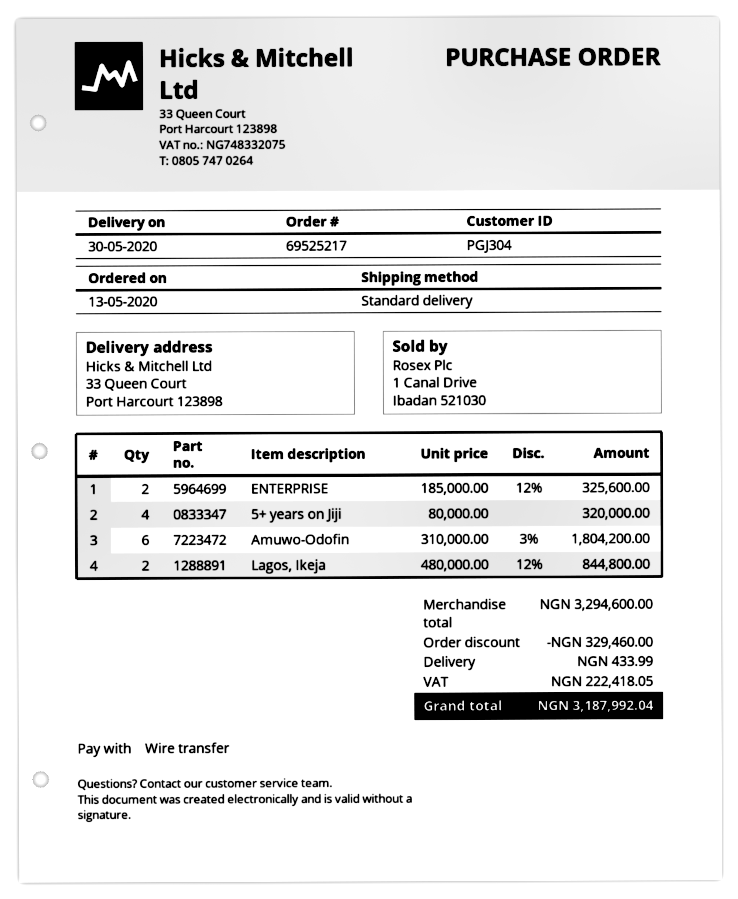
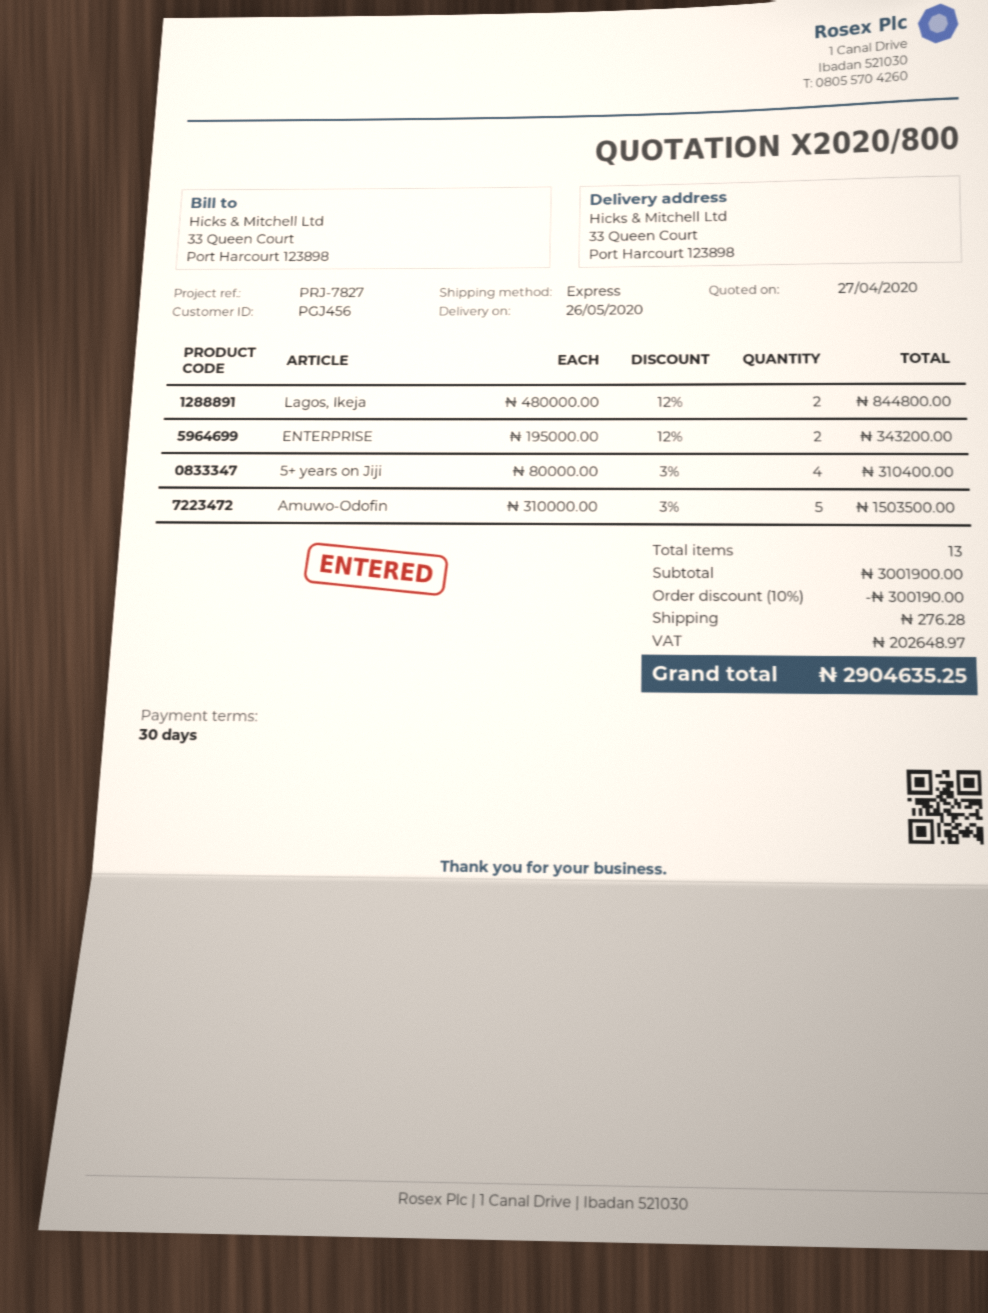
delivery date: 2020-05-30 -> 2020-05-26
customer number: PGJ304 -> PGJ456
shipping method: standard -> express
ENTERPRISE: 2 x 185000.00 - 12% = 325600.00 -> 2 x 195000.00 - 12% = 343200.00
5+ years on Jiji: 4 x 80000.00 = 320000.00 -> 4 x 80000.00 - 3% = 310400.00
Amuwo-Odofin: 6 x 310000.00 - 3% = 1804200.00 -> 5 x 310000.00 - 3% = 1503500.00
subtotal: 3294600.00 -> 3001900.00
discount: 329460.00 -> 300190.00
shipping: 433.99 -> 276.28
tax: 222418.05 -> 202648.97
total: 3187992.04 -> 2904635.25

